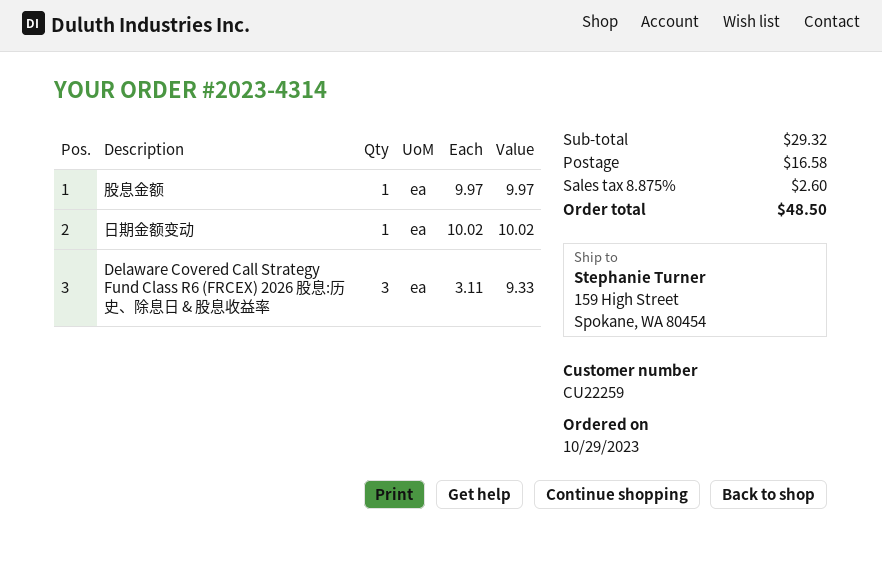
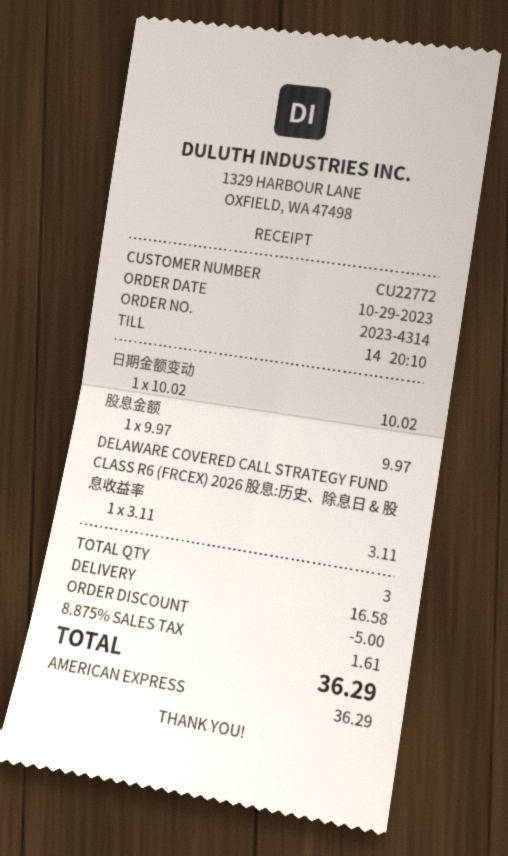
customer number: CU22259 -> CU22772
Delaware Covered Call Strategy Fund Class R6 (FRCEX) 2026 股息:历史、除息日 & 股息收益率: 3 x 3.11 = 9.33 -> 1 x 3.11 = 3.11
discount: none -> 5.00
tax: 8.875% = 2.60 -> 8.875% = 1.61
total: 48.50 -> 36.29

